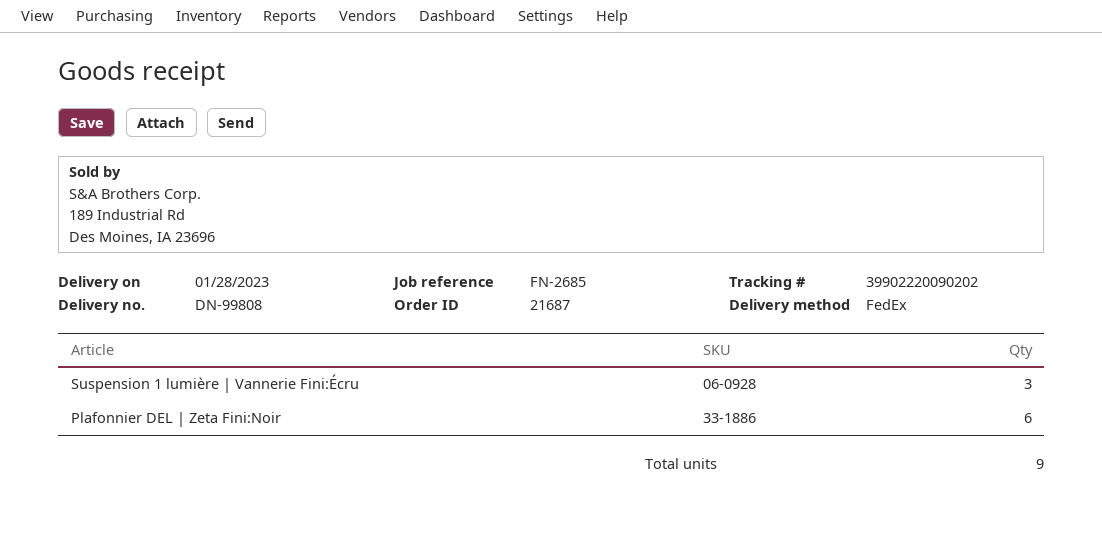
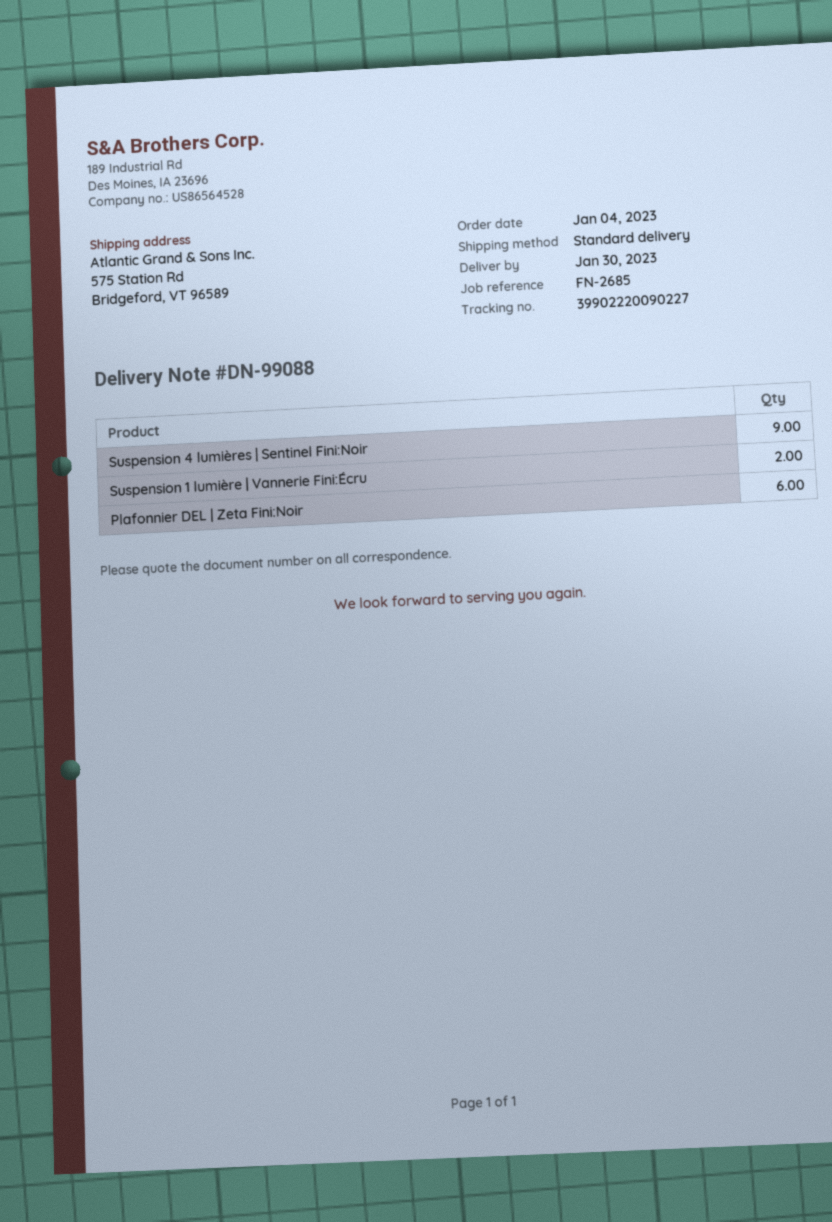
delivery note number: DN-99808 -> DN-99088
delivery date: 2023-01-28 -> 2023-01-30
shipping method: FedEx -> standard
tracking number: 39902220090202 -> 39902220090227
Suspension 1 lumière | Vannerie Fini:Écru: 3 -> 2
Suspension 4 lumières | Sentinel Fini:Noir: none -> 9

